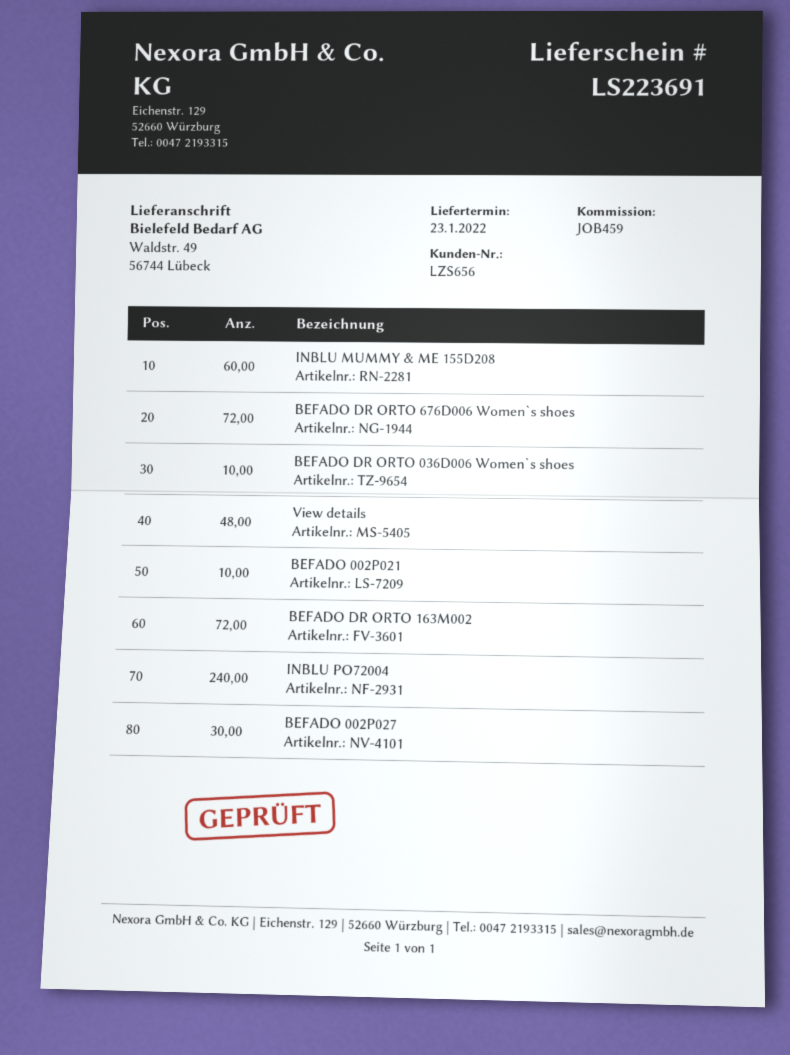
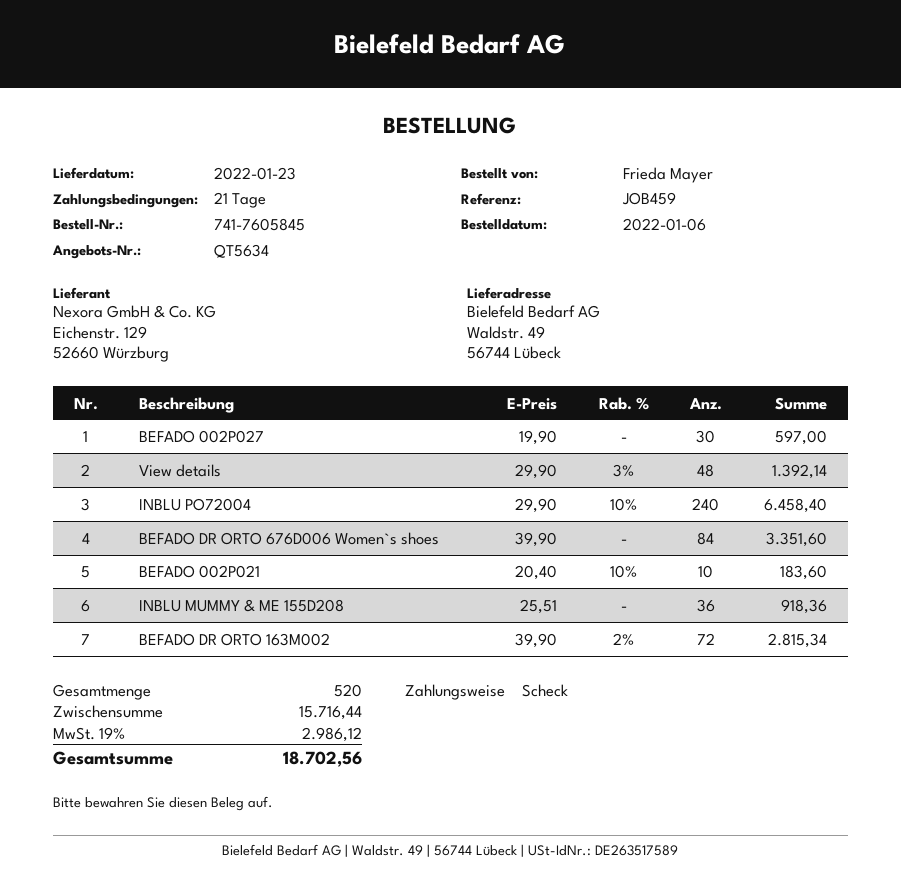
INBLU MUMMY & ME 155D208: 60 -> 36
BEFADO DR ORTO 676D006 Women`s shoes: 72 -> 84
BEFADO DR ORTO 036D006 Women`s shoes: 10 -> none

